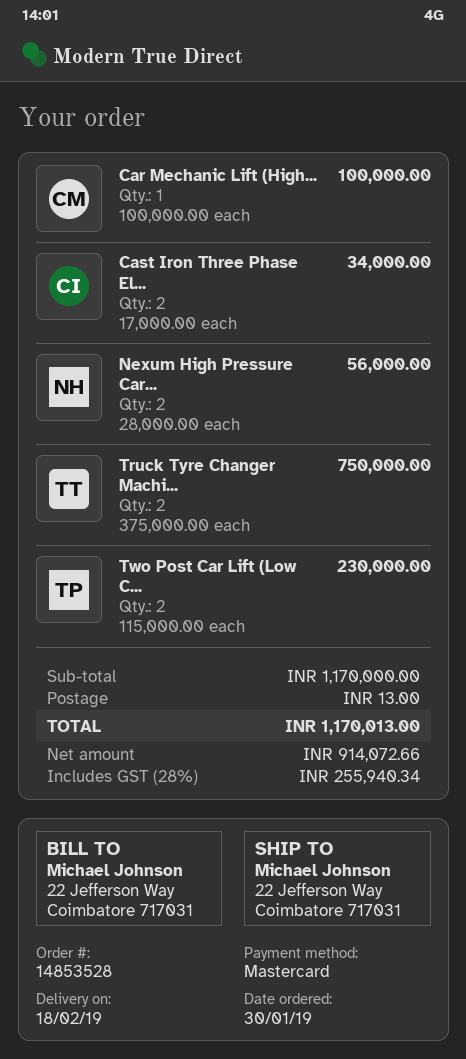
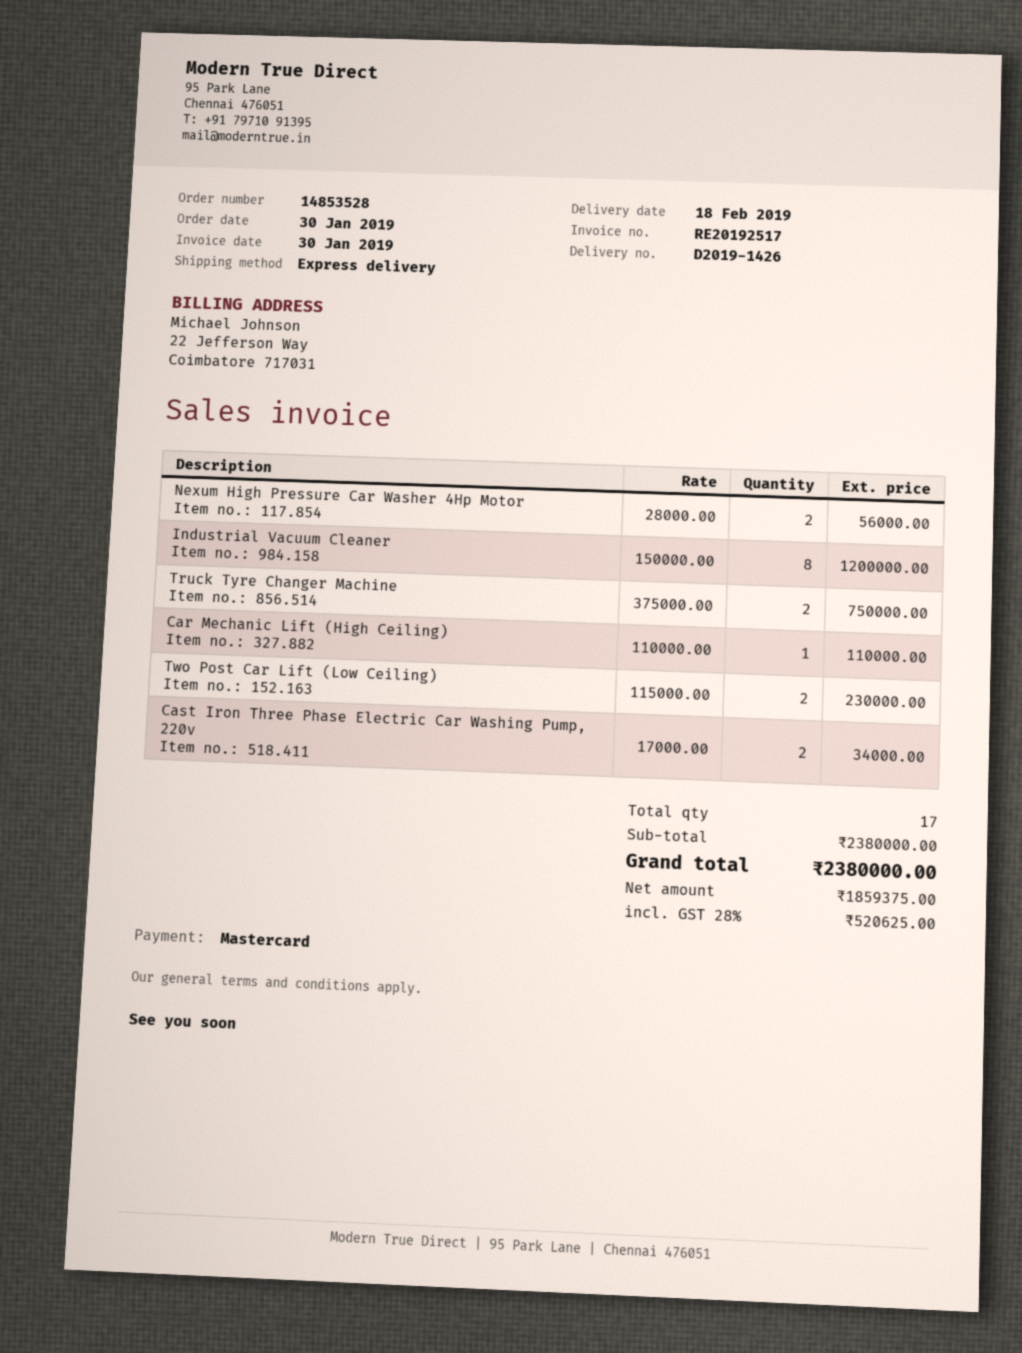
Car Mechanic Lift (High...: 1 x 100000.00 = 100000.00 -> 1 x 110000.00 = 110000.00
Industrial Vacuum Cleaner: none -> 8 x 150000.00 = 1200000.00
subtotal: 1170000.00 -> 2380000.00
shipping: 13.00 -> none
net: 914072.66 -> 1859375.00
tax: 28% = 255940.34 -> 28% = 520625.00
total: 1170013.00 -> 2380000.00

